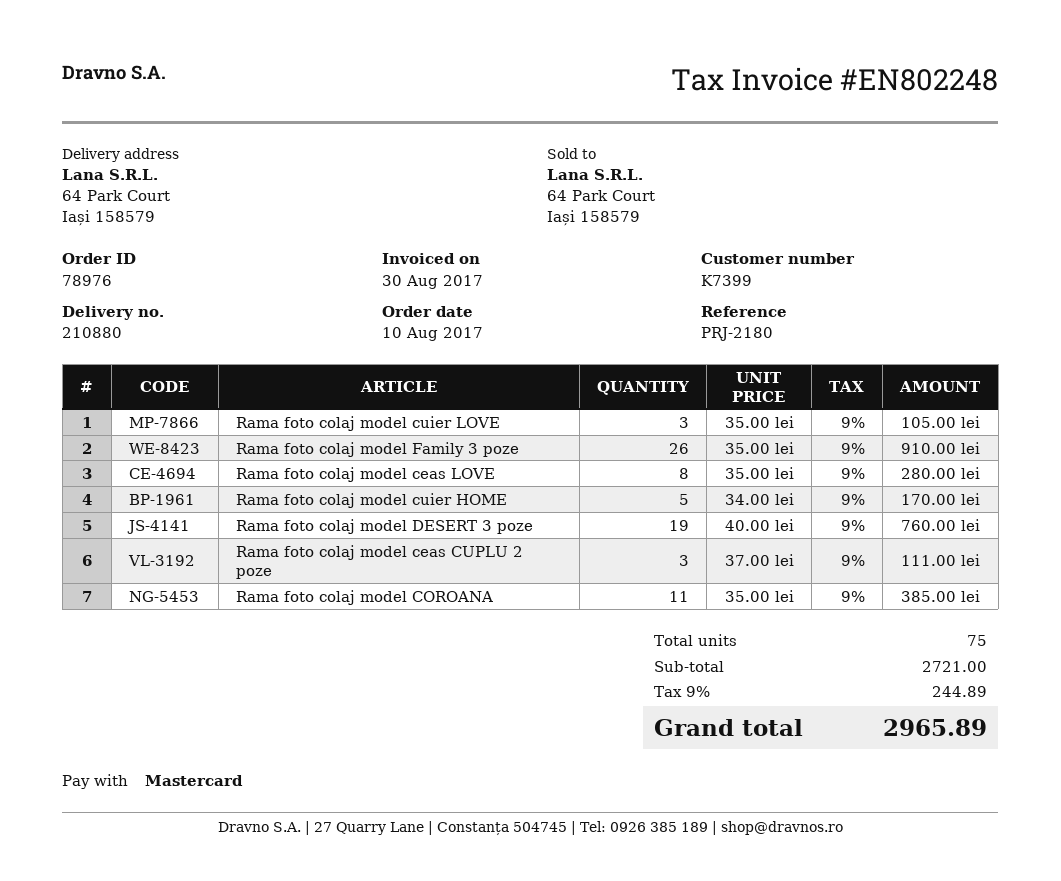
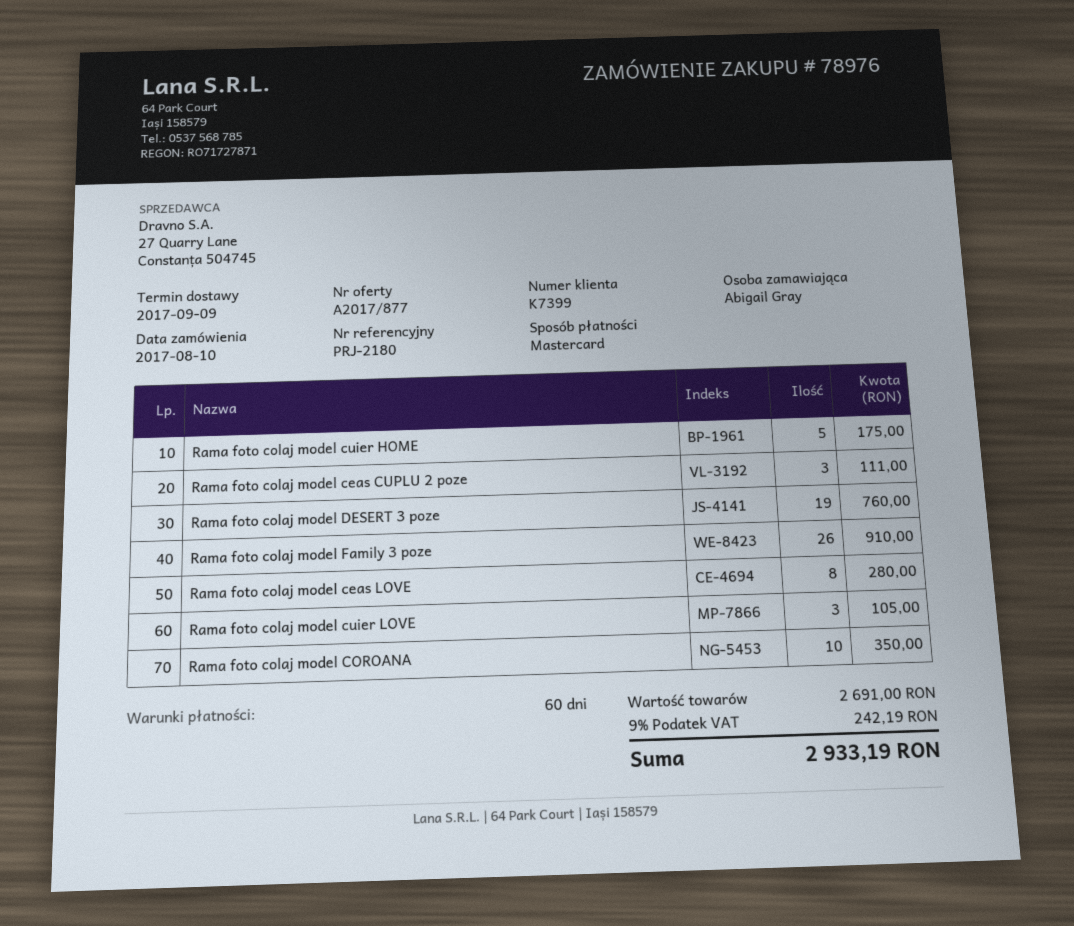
Rama foto colaj model cuier HOME: 5 for 170.00 -> 5 for 175.00
Rama foto colaj model COROANA: 11 for 385.00 -> 10 for 350.00
subtotal: 2721.00 -> 2691.00
tax: 9% = 244.89 -> 9% = 242.19
total: 2965.89 -> 2933.19

